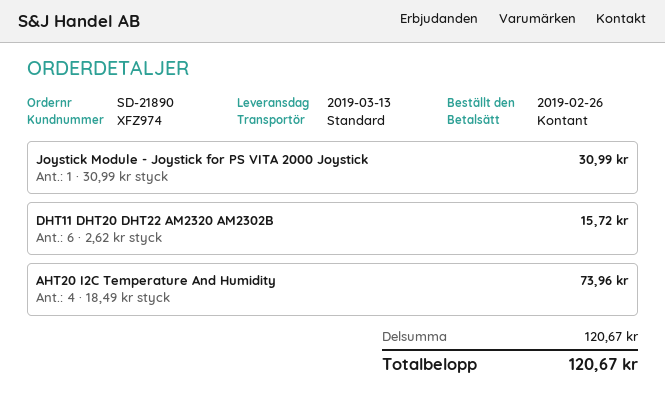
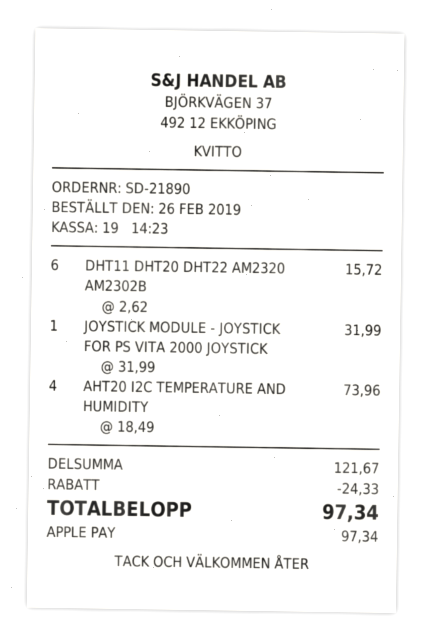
payment method: cash -> Apple Pay
Joystick Module - Joystick for PS VITA 2000 Joystick: 1 x 30.99 = 30.99 -> 1 x 31.99 = 31.99
subtotal: 120.67 -> 121.67
discount: none -> 24.33
total: 120.67 -> 97.34

